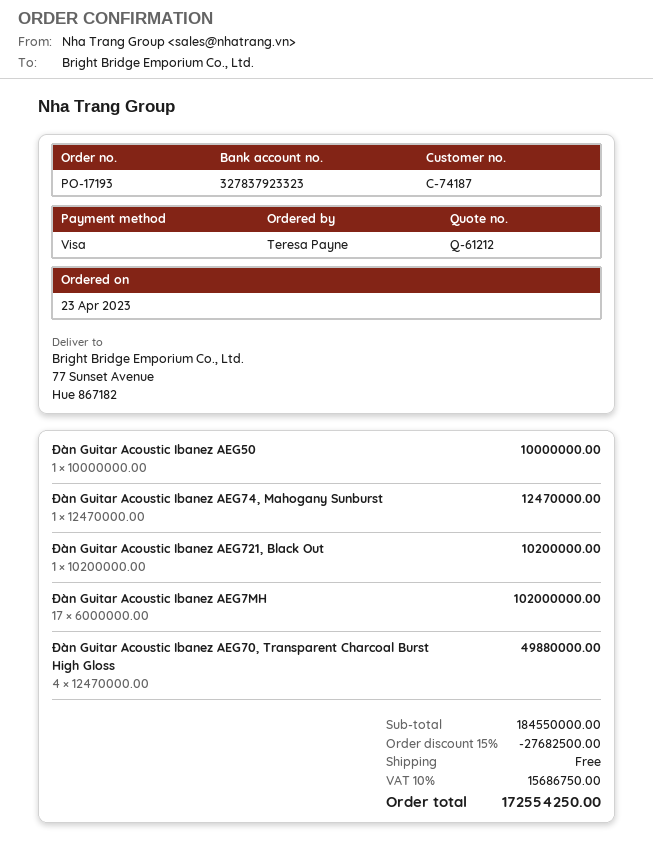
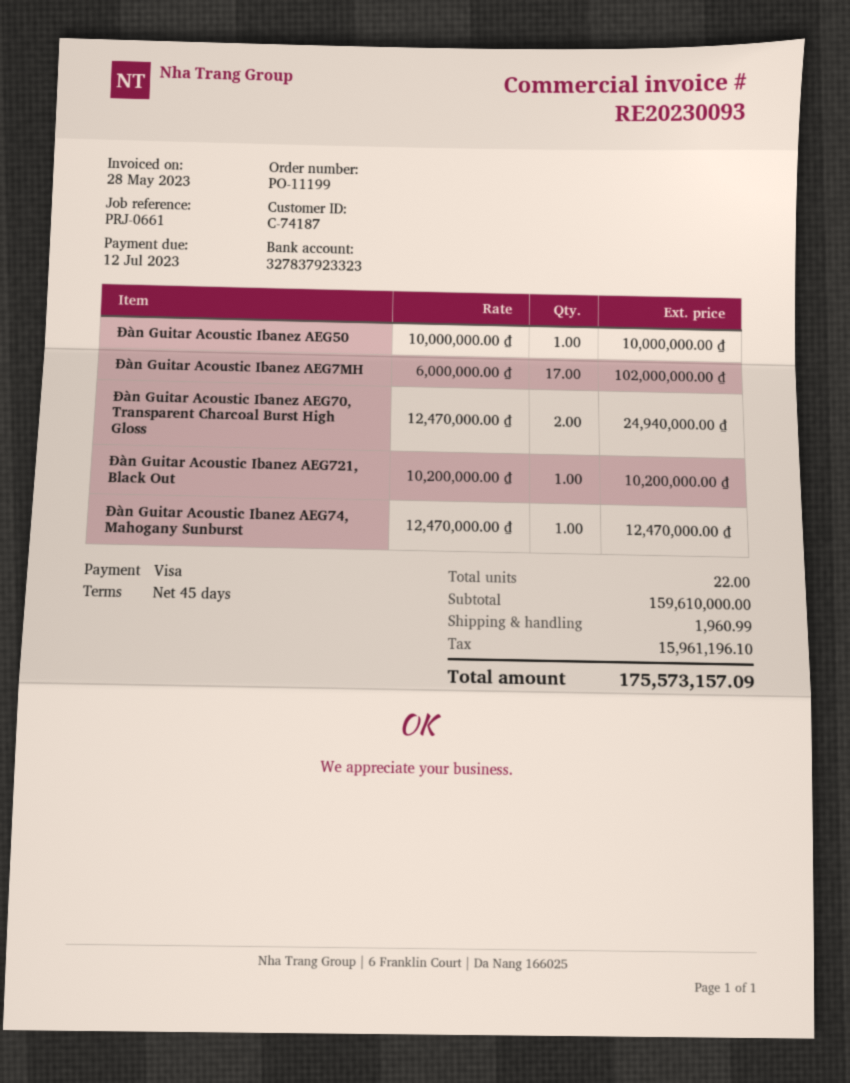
order number: PO-17193 -> PO-11199
Đàn Guitar Acoustic Ibanez AEG70, Transparent Charcoal Burst High Gloss: 4 x 12470000.00 = 49880000.00 -> 2 x 12470000.00 = 24940000.00
subtotal: 184550000.00 -> 159610000.00
discount: 15% = 27682500.00 -> none
shipping: 0.00 -> 1960.99
tax: 15686750.00 -> 15961196.10
total: 172554250.00 -> 175573157.09

